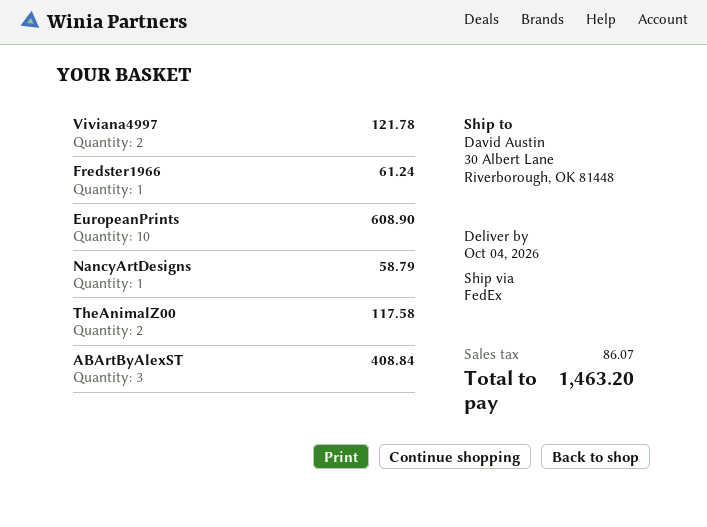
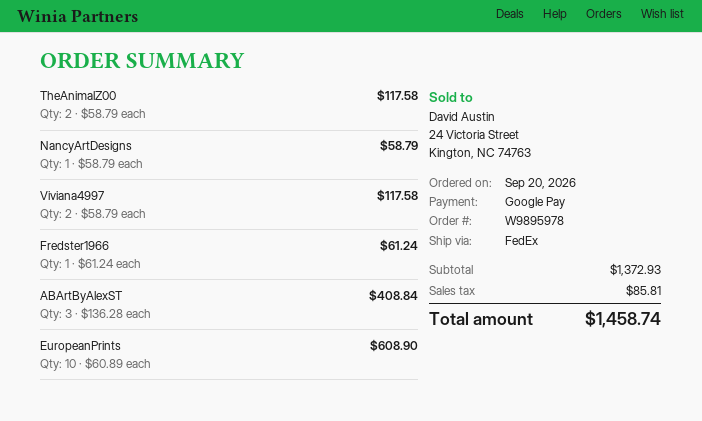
Viviana4997: 2 for 121.78 -> 2 for 117.58
tax: 86.07 -> 85.81
total: 1463.20 -> 1458.74

